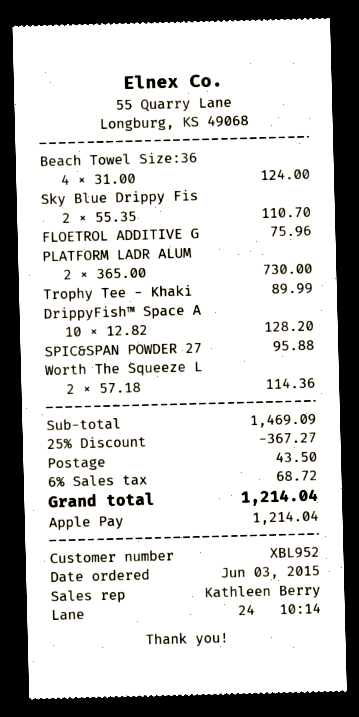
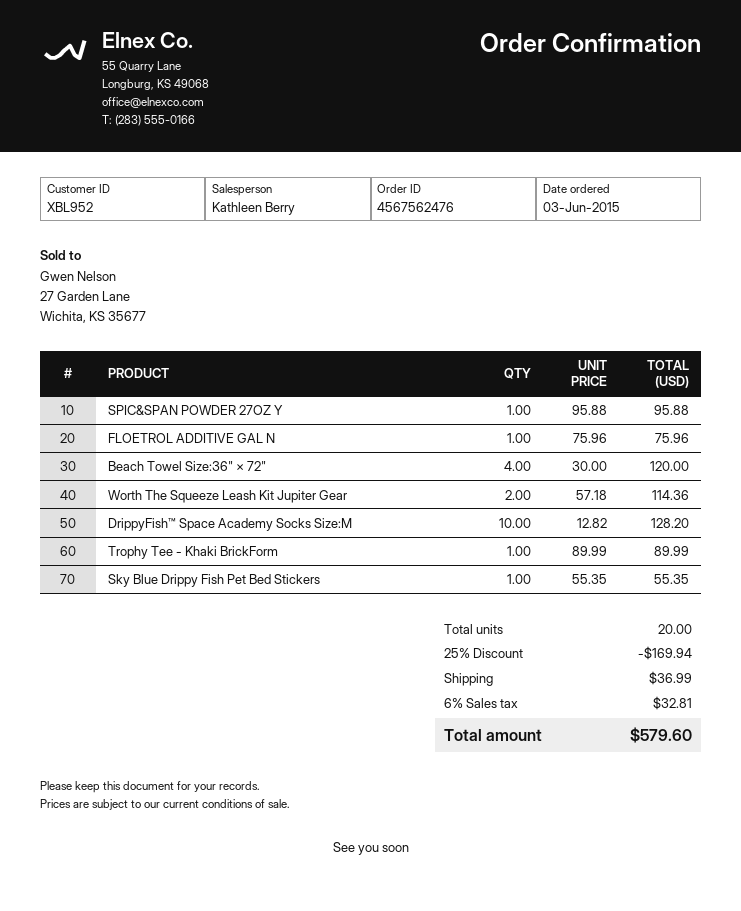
Beach Towel Size:36: 4 x 31.00 = 124.00 -> 4 x 30.00 = 120.00
Sky Blue Drippy Fis: 2 x 55.35 = 110.70 -> 1 x 55.35 = 55.35
PLATFORM LADR ALUM: 2 x 365.00 = 730.00 -> none
discount: 25% = 367.27 -> 25% = 169.94
shipping: 43.50 -> 36.99
tax: 6% = 68.72 -> 6% = 32.81
total: 1214.04 -> 579.60

